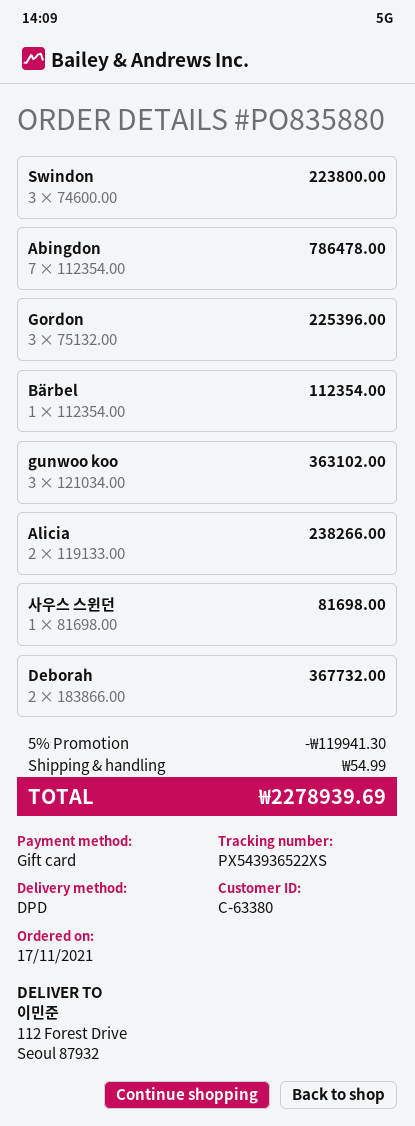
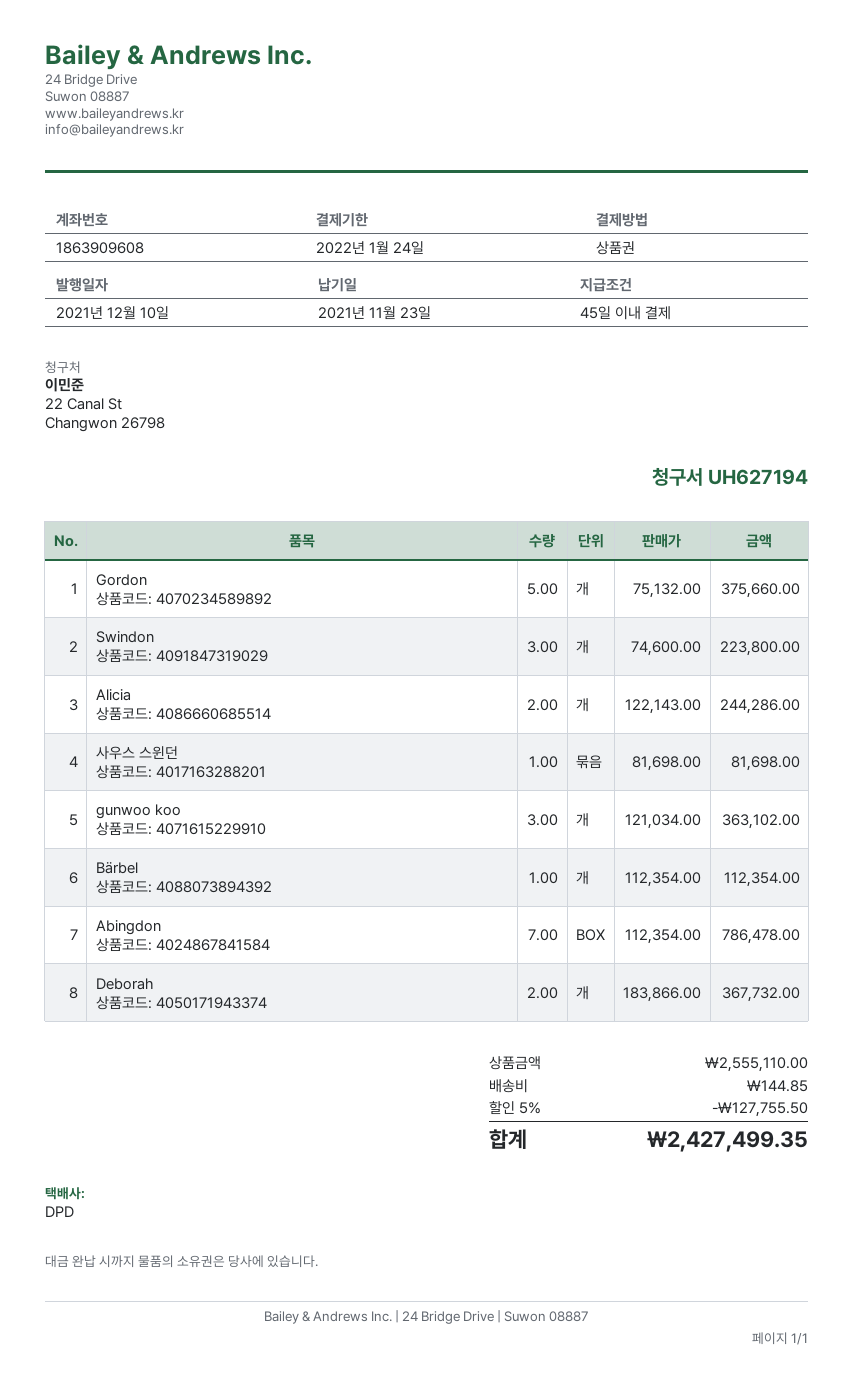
Gordon: 3 x 75132.00 = 225396.00 -> 5 x 75132.00 = 375660.00
Alicia: 2 x 119133.00 = 238266.00 -> 2 x 122143.00 = 244286.00
discount: 5% = 119941.30 -> 5% = 127755.50
shipping: 54.99 -> 144.85
total: 2278939.69 -> 2427499.35

